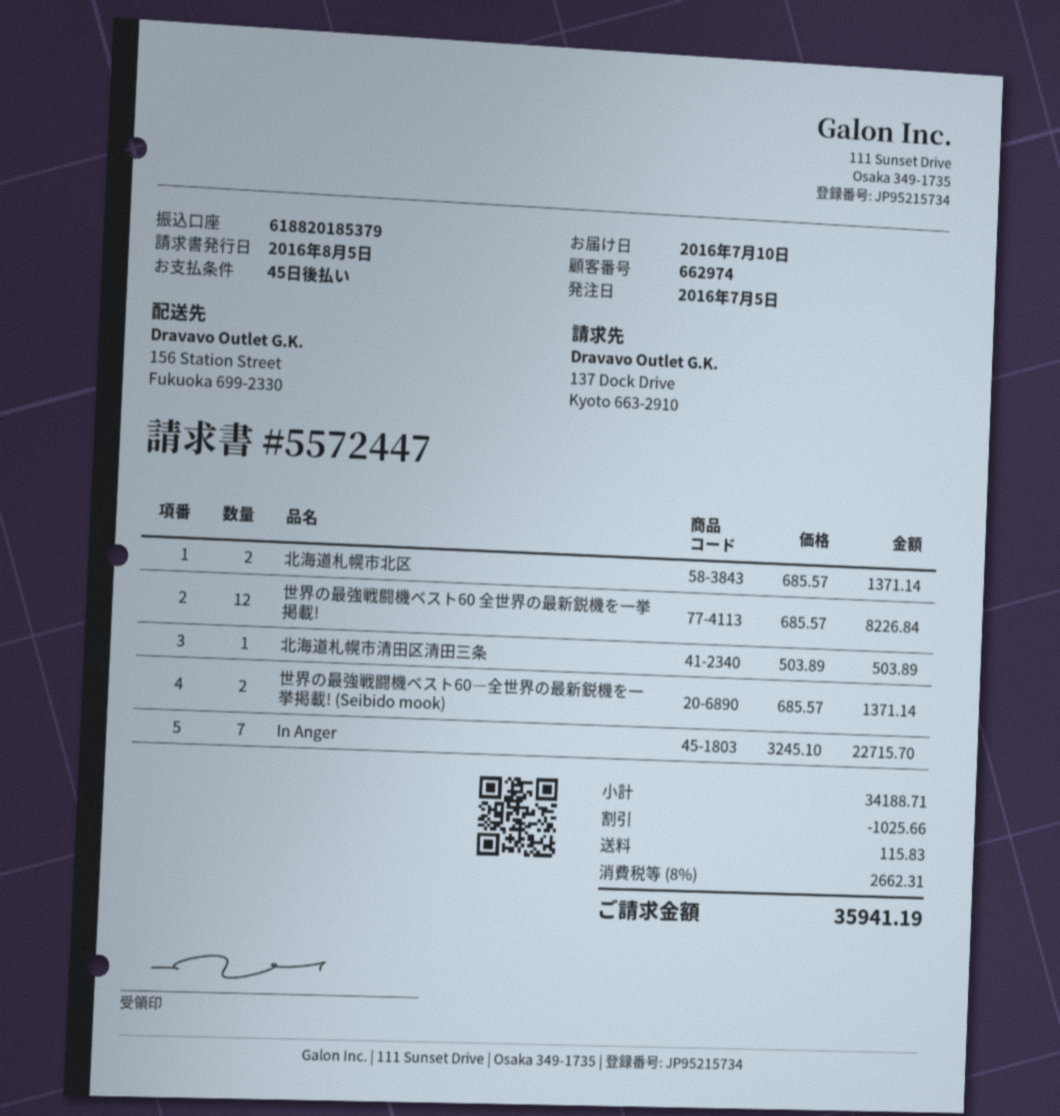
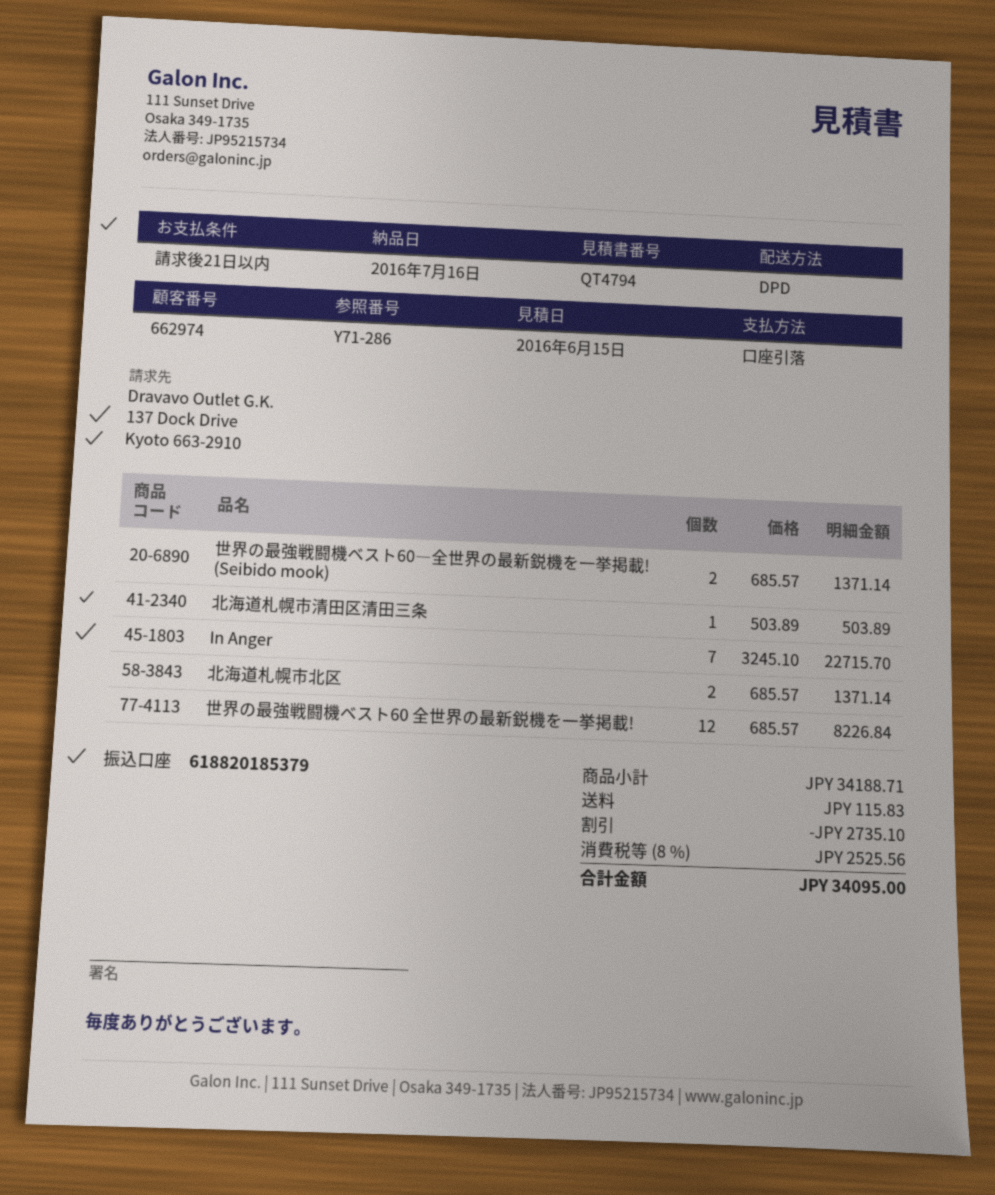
delivery date: 2016-07-10 -> 2016-07-16
payment terms: 45 days -> 21 days
discount: 1025.66 -> 2735.10
tax: 8% = 2662.31 -> 8% = 2525.56
total: 35941.19 -> 34095.00

